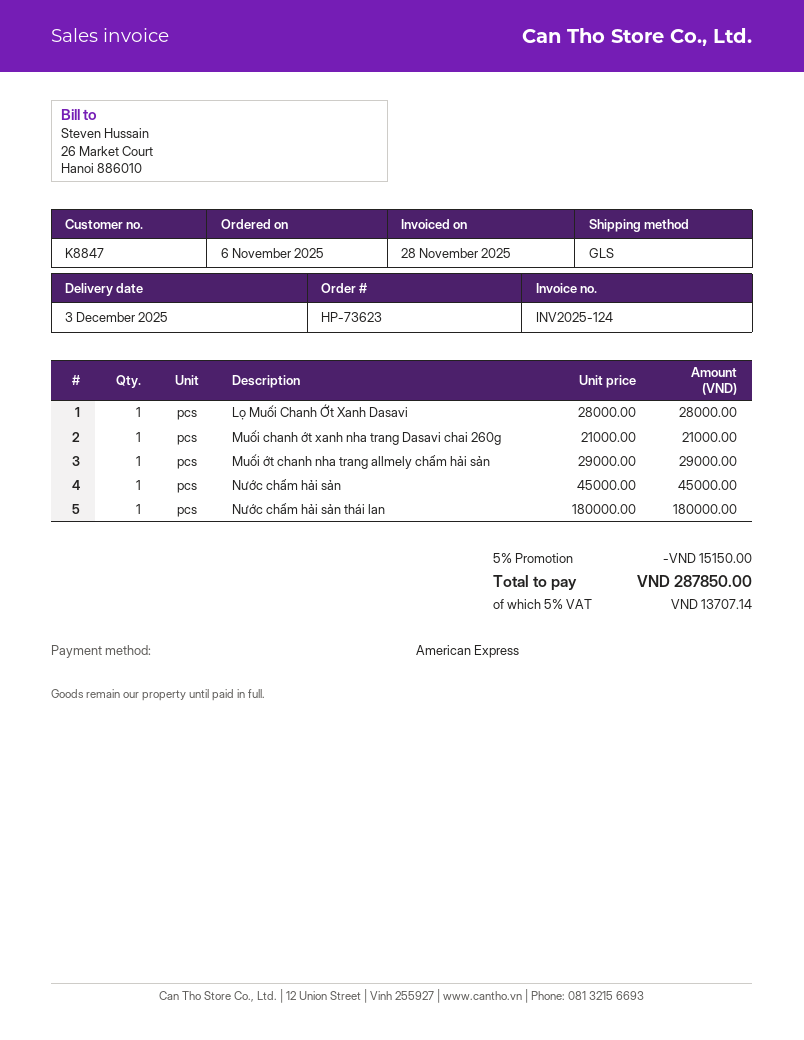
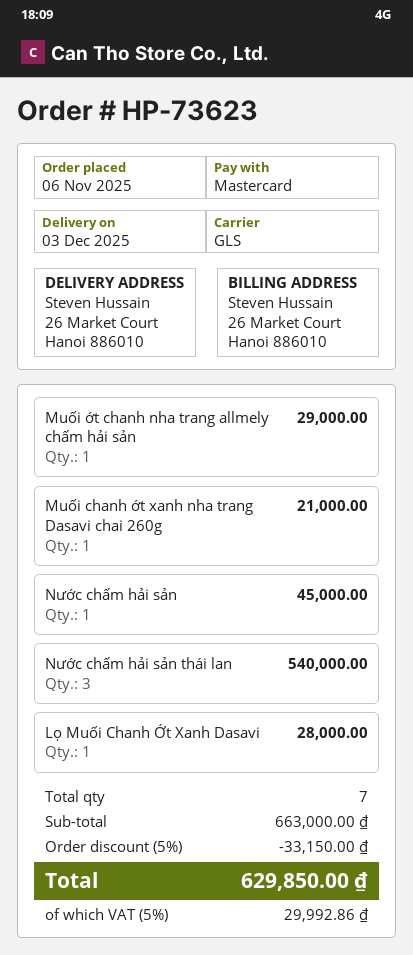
payment method: American Express -> Mastercard
Nước chấm hải sản thái lan: 1 for 180000.00 -> 3 for 540000.00
discount: 5% = 15150.00 -> 5% = 33150.00
tax: 5% = 13707.14 -> 5% = 29992.86
total: 287850.00 -> 629850.00

